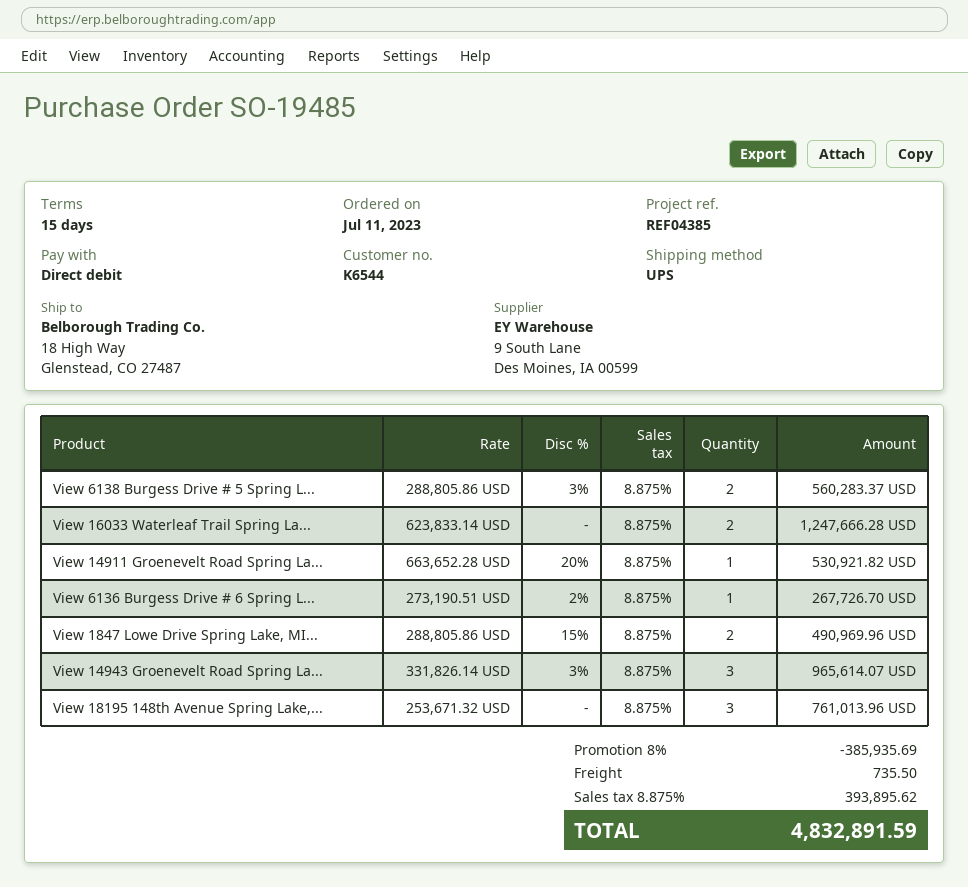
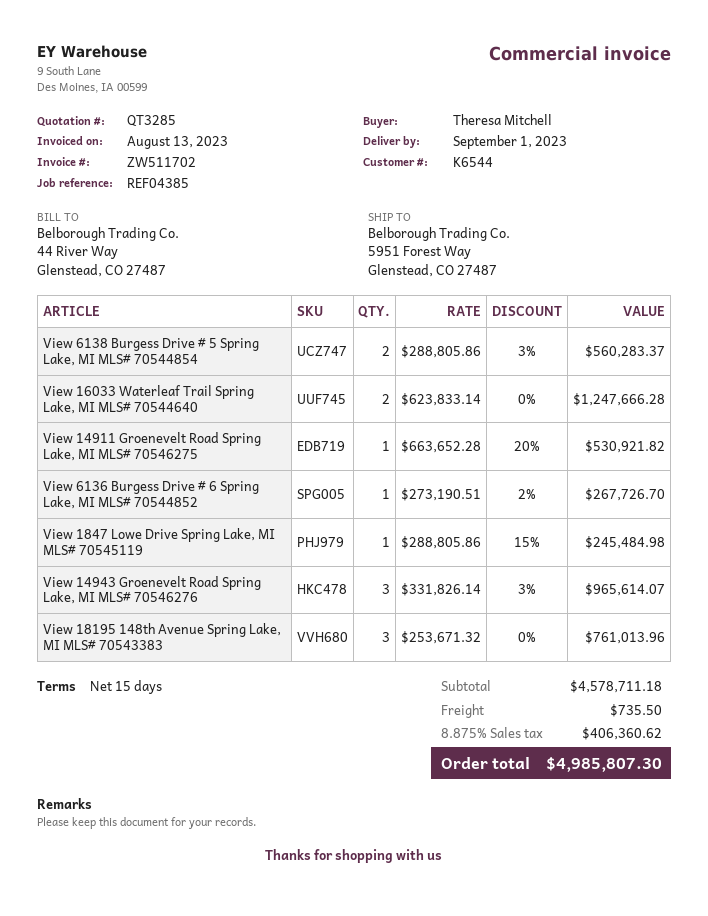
ship to: 18 High Way, Glenstead, CO 27487 -> 5951 Forest Way, Glenstead, CO 27487
View 1847 Lowe Drive Spring Lake, MI...: 2 x 288805.86 - 15% = 490969.96 -> 1 x 288805.86 - 15% = 245484.98
discount: 8% = 385935.69 -> none
tax: 8.875% = 393895.62 -> 8.875% = 406360.62
total: 4832891.59 -> 4985807.30

